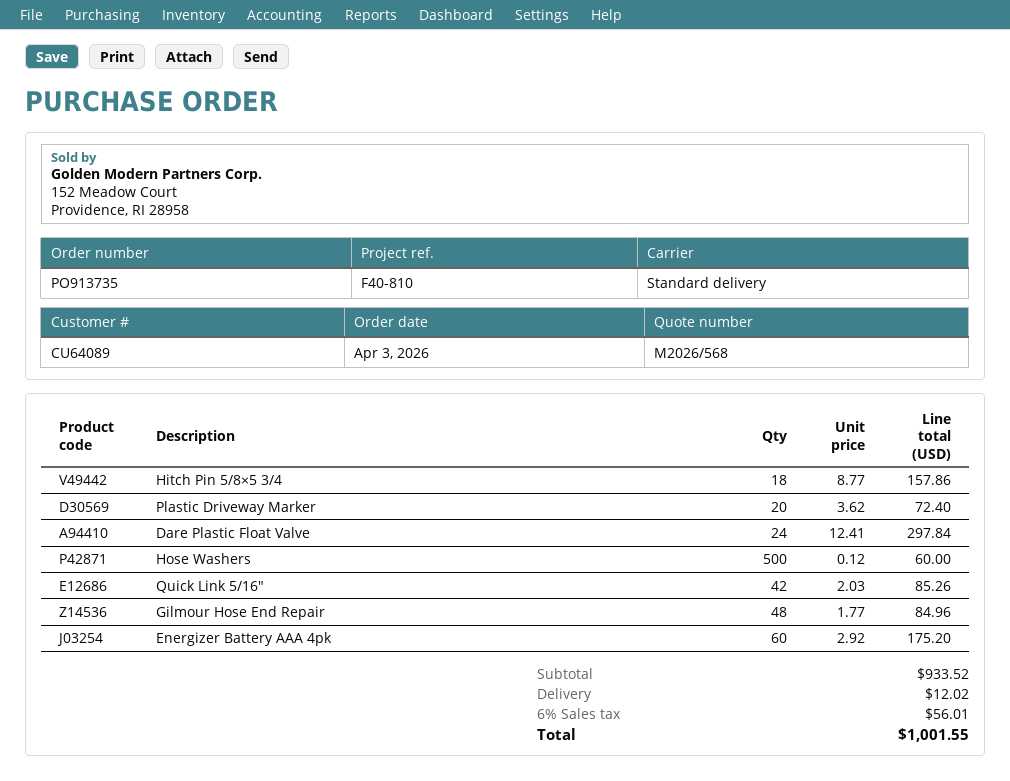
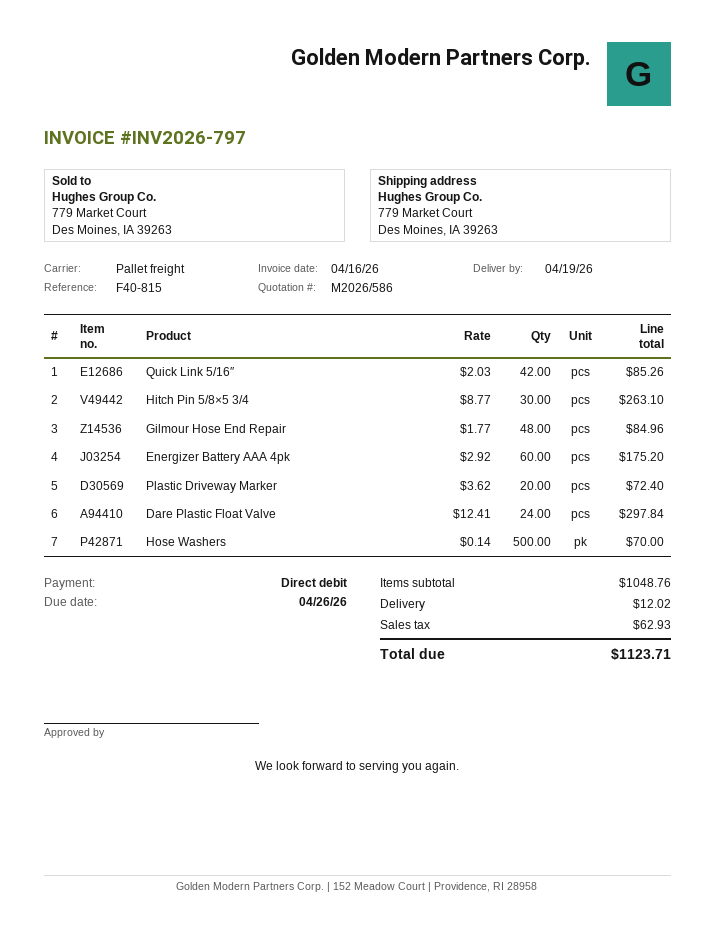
quote number: M2026/568 -> M2026/586
reference: F40-810 -> F40-815
shipping method: standard -> pallet freight
Hitch Pin 5/8×5 3/4: 18 x 8.77 = 157.86 -> 30 x 8.77 = 263.10
Hose Washers: 500 x 0.12 = 60.00 -> 500 x 0.14 = 70.00
subtotal: 933.52 -> 1048.76
tax: 56.01 -> 62.93
total: 1001.55 -> 1123.71

